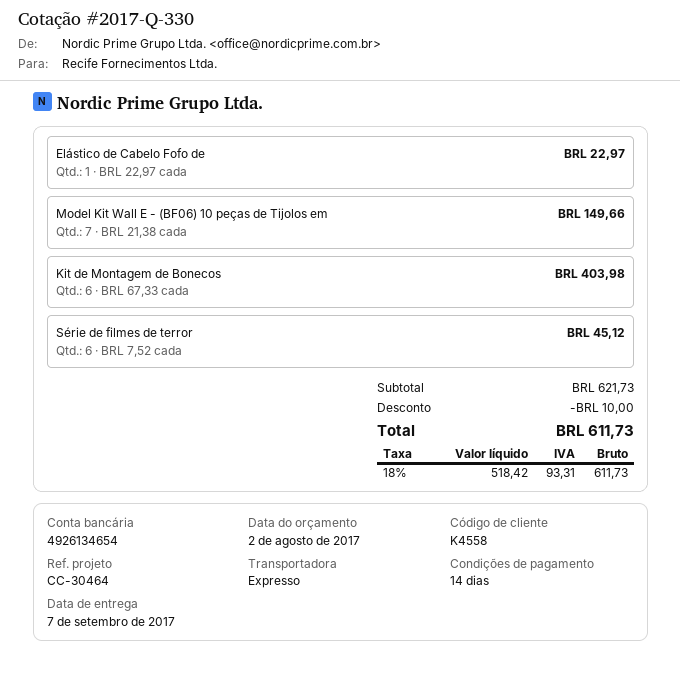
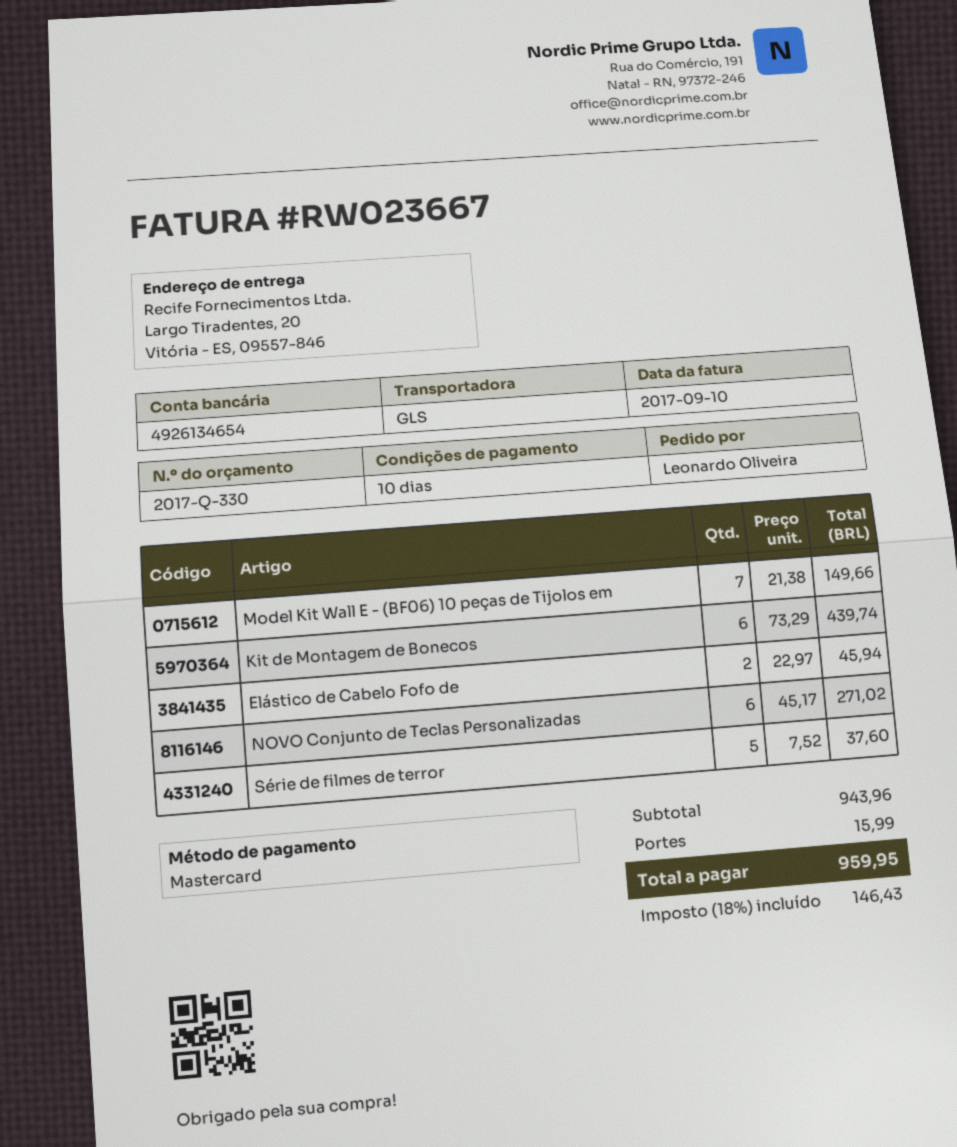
payment terms: 14 days -> 10 days
shipping method: express -> GLS
Elástico de Cabelo Fofo de: 1 x 22.97 = 22.97 -> 2 x 22.97 = 45.94
Kit de Montagem de Bonecos: 6 x 67.33 = 403.98 -> 6 x 73.29 = 439.74
Série de filmes de terror: 6 x 7.52 = 45.12 -> 5 x 7.52 = 37.60
NOVO Conjunto de Teclas Personalizadas: none -> 6 x 45.17 = 271.02
subtotal: 621.73 -> 943.96
discount: 10.00 -> none
shipping: none -> 15.99
tax: 18% = 93.31 -> 18% = 146.43
total: 611.73 -> 959.95

